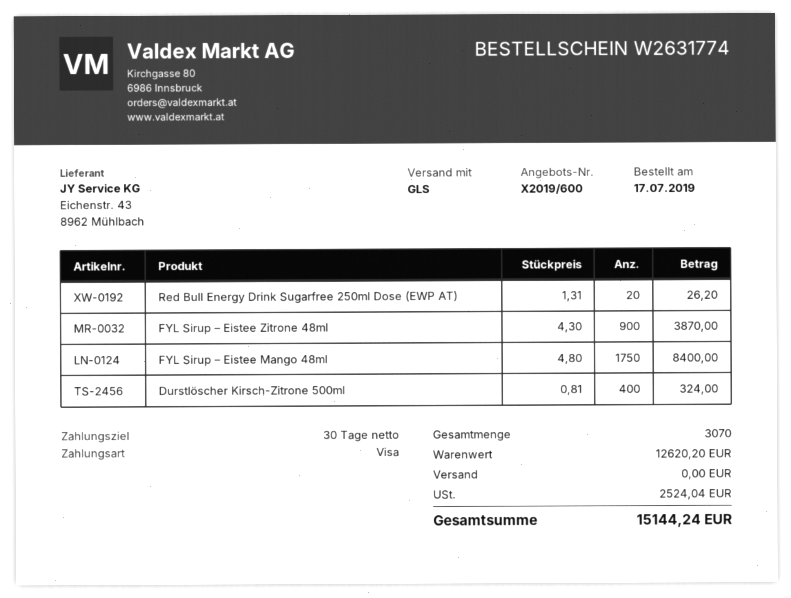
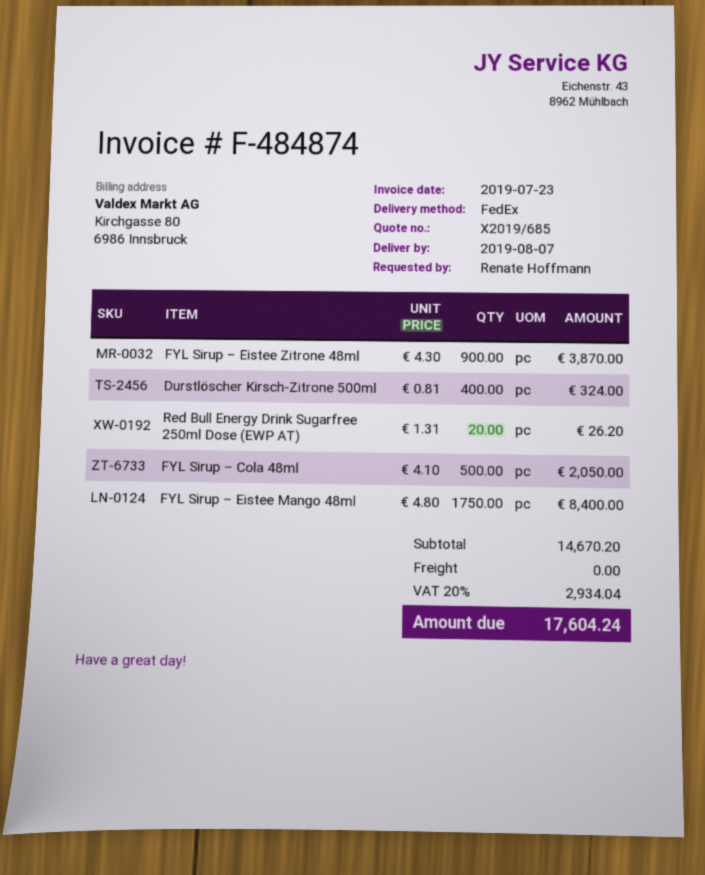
quote number: X2019/600 -> X2019/685
shipping method: GLS -> FedEx
FYL Sirup – Cola 48ml: none -> 500 x 4.10 = 2050.00
subtotal: 12620.20 -> 14670.20
tax: 2524.04 -> 2934.04
total: 15144.24 -> 17604.24

